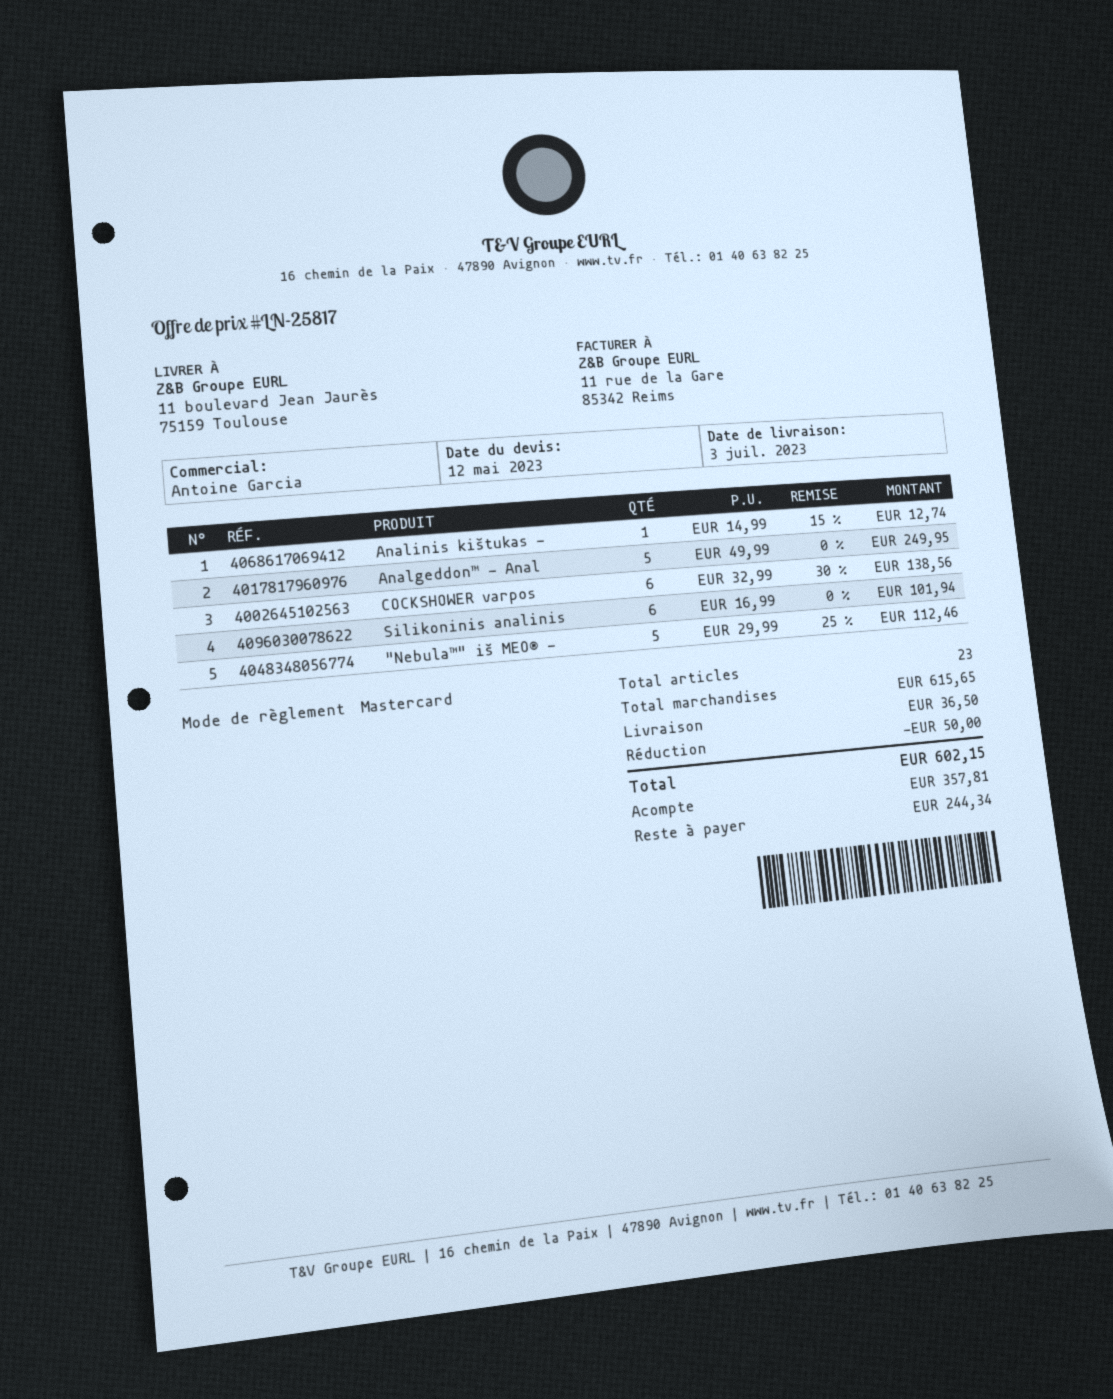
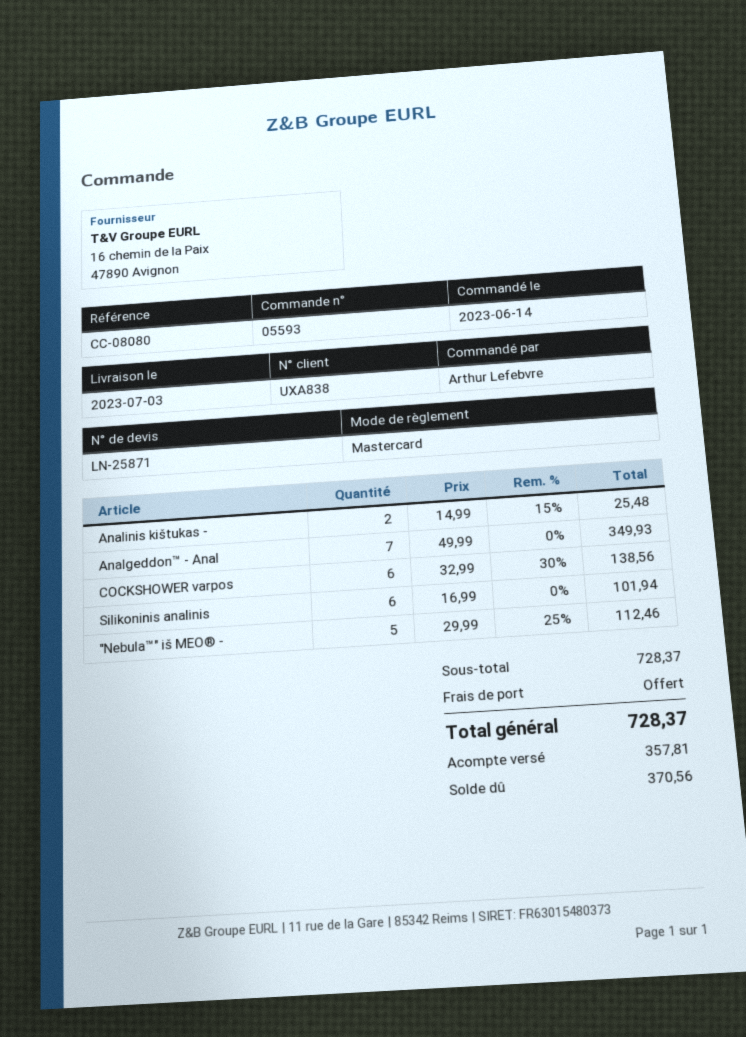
quote number: LN-25817 -> LN-25871
Analinis kištukas -: 1 x 14.99 - 15% = 12.74 -> 2 x 14.99 - 15% = 25.48
Analgeddon™ - Anal: 5 x 49.99 = 249.95 -> 7 x 49.99 = 349.93
subtotal: 615.65 -> 728.37
discount: 50.00 -> none
shipping: 36.50 -> 0.00
total: 602.15 -> 728.37
balance: 244.34 -> 370.56

